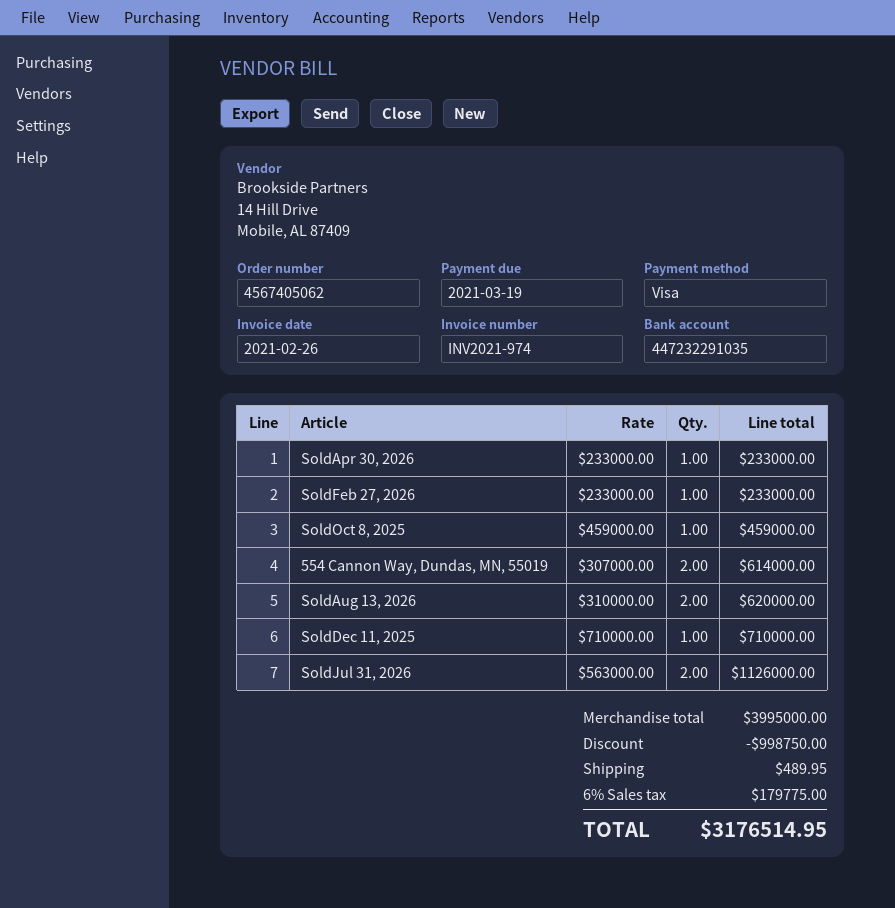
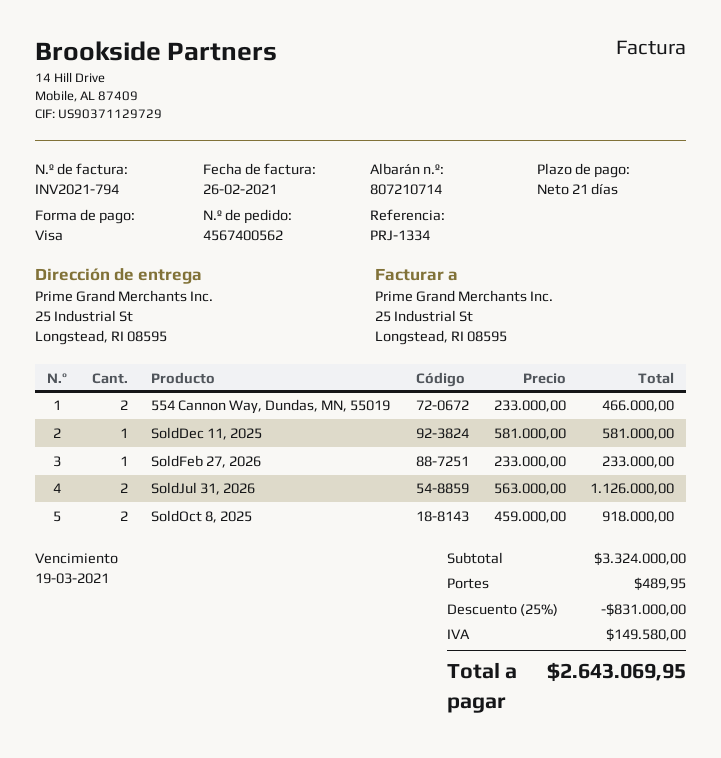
order number: 4567405062 -> 4567400562
invoice number: INV2021-974 -> INV2021-794
SoldApr 30, 2026: 1 x 233000.00 = 233000.00 -> none
SoldOct 8, 2025: 1 x 459000.00 = 459000.00 -> 2 x 459000.00 = 918000.00
554 Cannon Way, Dundas, MN, 55019: 2 x 307000.00 = 614000.00 -> 2 x 233000.00 = 466000.00
SoldAug 13, 2026: 2 x 310000.00 = 620000.00 -> none
SoldDec 11, 2025: 1 x 710000.00 = 710000.00 -> 1 x 581000.00 = 581000.00
subtotal: 3995000.00 -> 3324000.00
discount: 998750.00 -> 831000.00
tax: 179775.00 -> 149580.00
total: 3176514.95 -> 2643069.95

